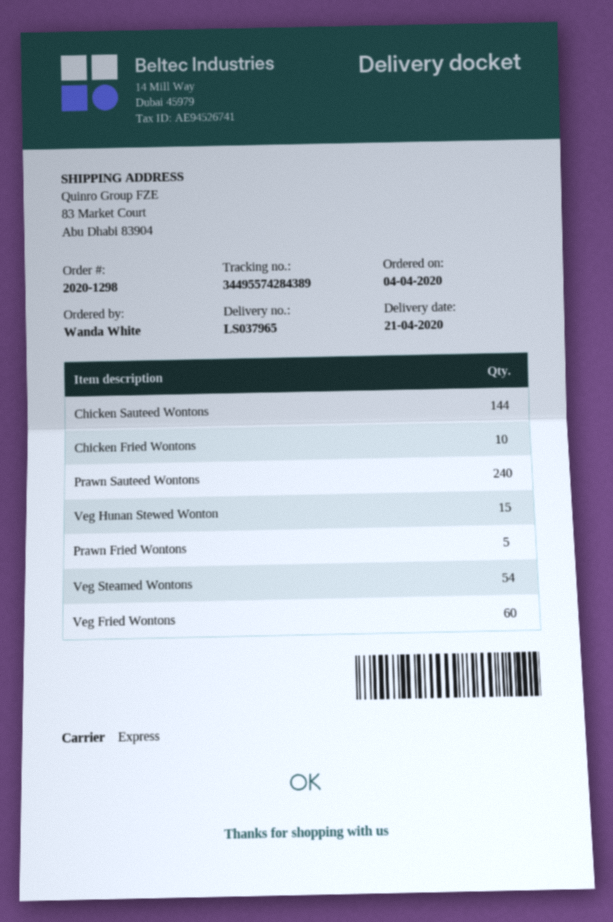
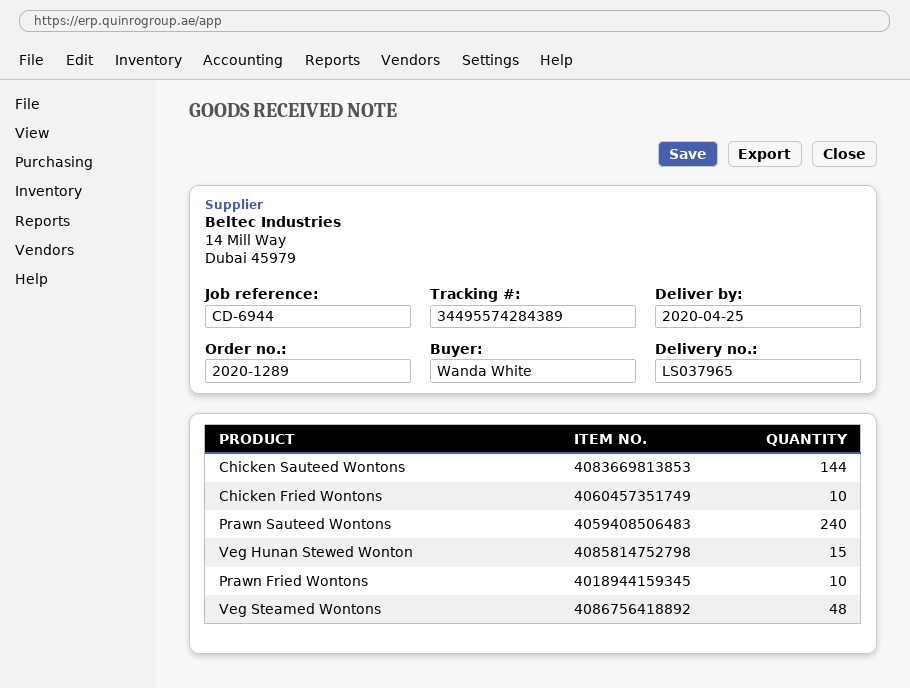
order number: 2020-1298 -> 2020-1289
delivery date: 2020-04-21 -> 2020-04-25
Prawn Fried Wontons: 5 -> 10
Veg Steamed Wontons: 54 -> 48
Veg Fried Wontons: 60 -> none

